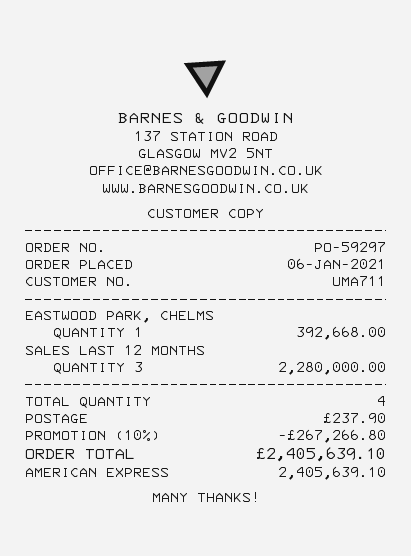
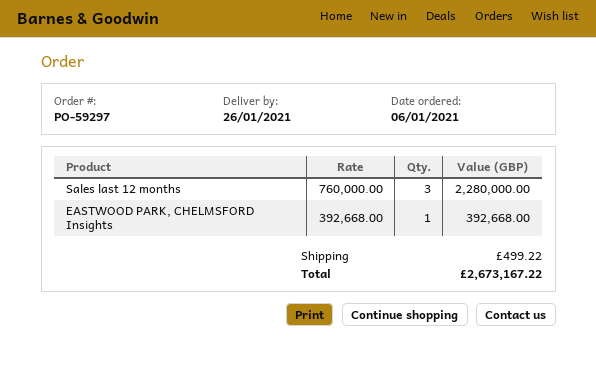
discount: 10% = 267266.80 -> none
shipping: 237.90 -> 499.22
total: 2405639.10 -> 2673167.22

